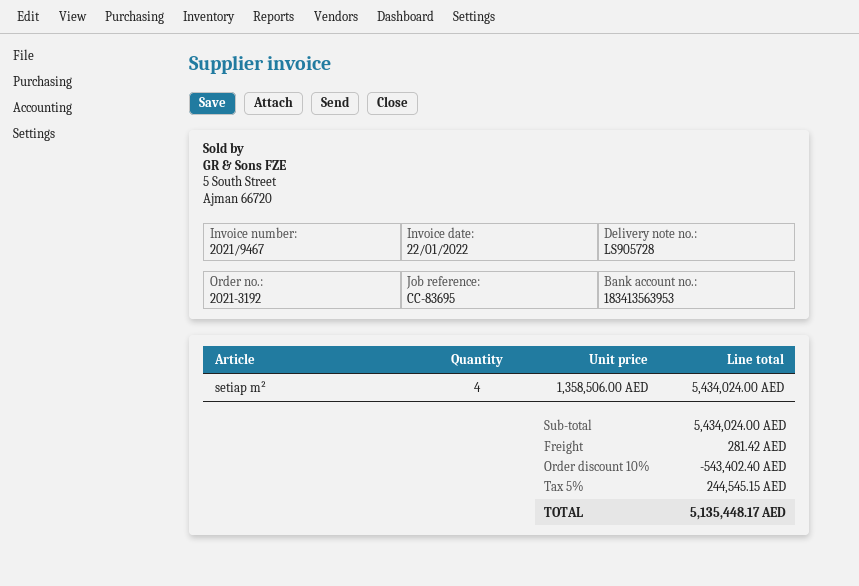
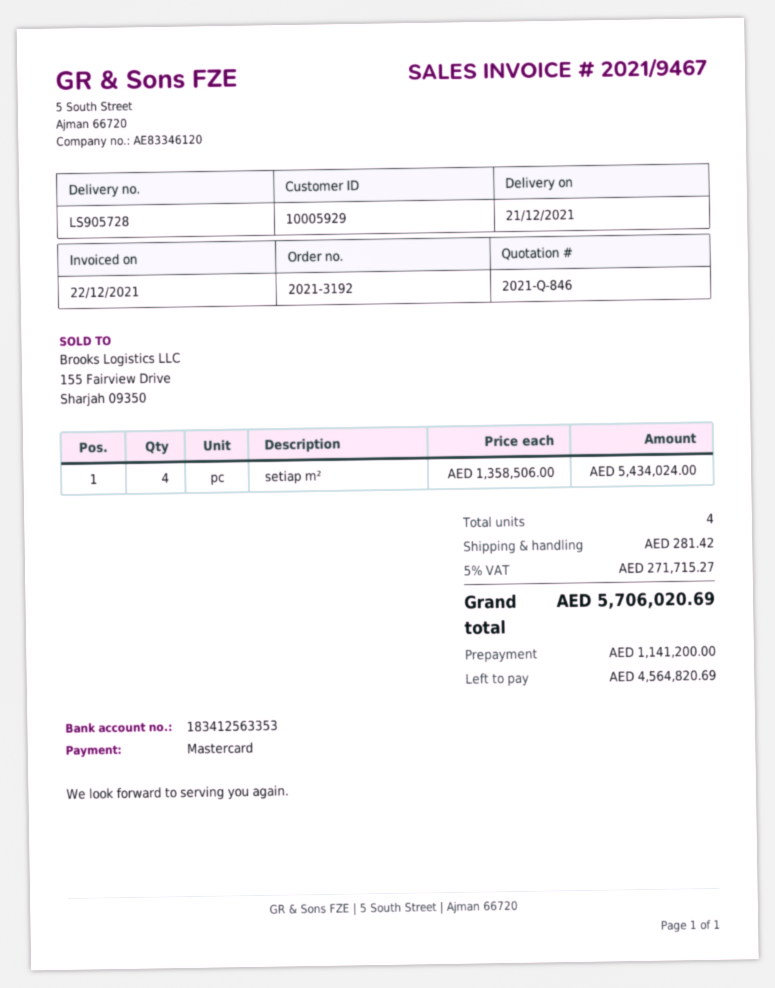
invoice date: 2022-01-22 -> 2021-12-22
bank account: 183413563953 -> 183412563353
discount: 10% = 543402.40 -> none
tax: 5% = 244545.15 -> 5% = 271715.27
total: 5135448.17 -> 5706020.69

